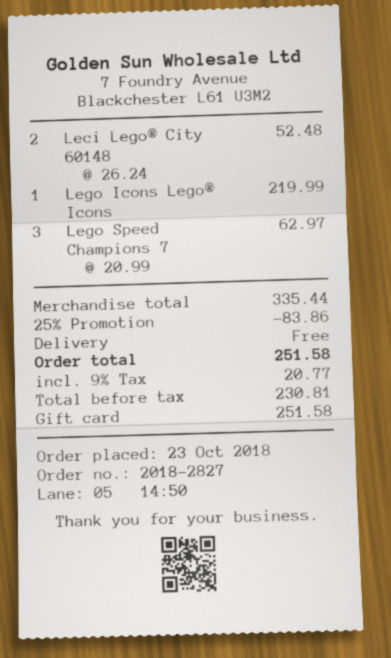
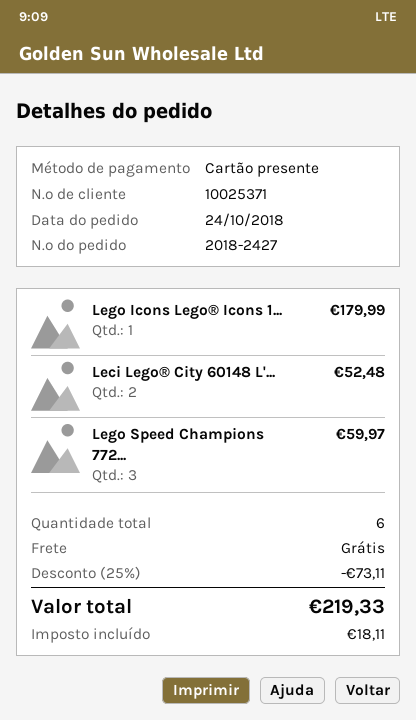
order number: 2018-2827 -> 2018-2427
order date: 2018-10-23 -> 2018-10-24
Lego Icons Lego® Icons: 1 for 219.99 -> 1 for 179.99
Lego Speed Champions 7: 3 for 62.97 -> 3 for 59.97
discount: 25% = 83.86 -> 25% = 73.11
tax: 20.77 -> 18.11
total: 251.58 -> 219.33

